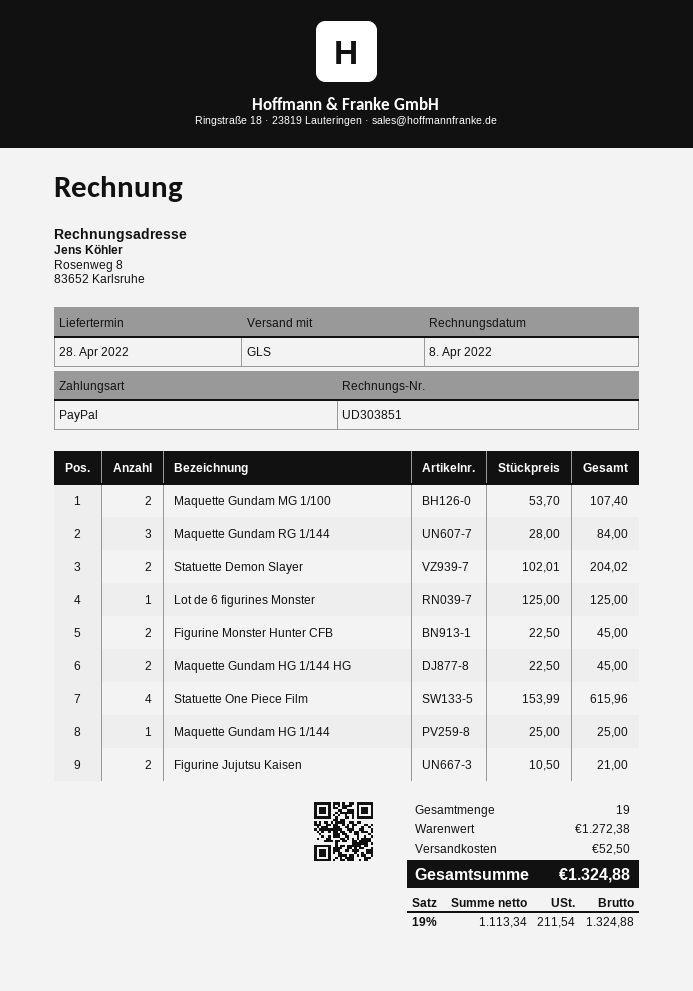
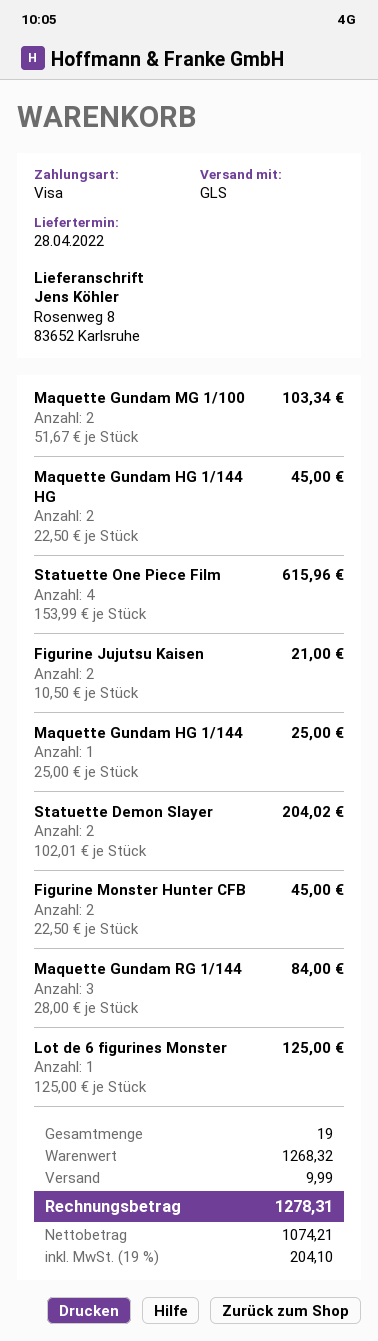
payment method: PayPal -> Visa
Maquette Gundam MG 1/100: 2 x 53.70 = 107.40 -> 2 x 51.67 = 103.34
subtotal: 1272.38 -> 1268.32
shipping: 52.50 -> 9.99
net: 1113.34 -> 1074.21
tax: 19% = 211.54 -> 19% = 204.10
total: 1324.88 -> 1278.31

